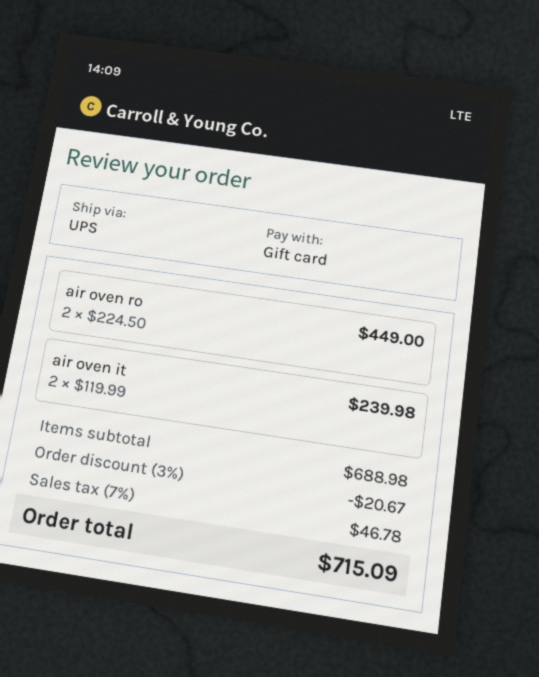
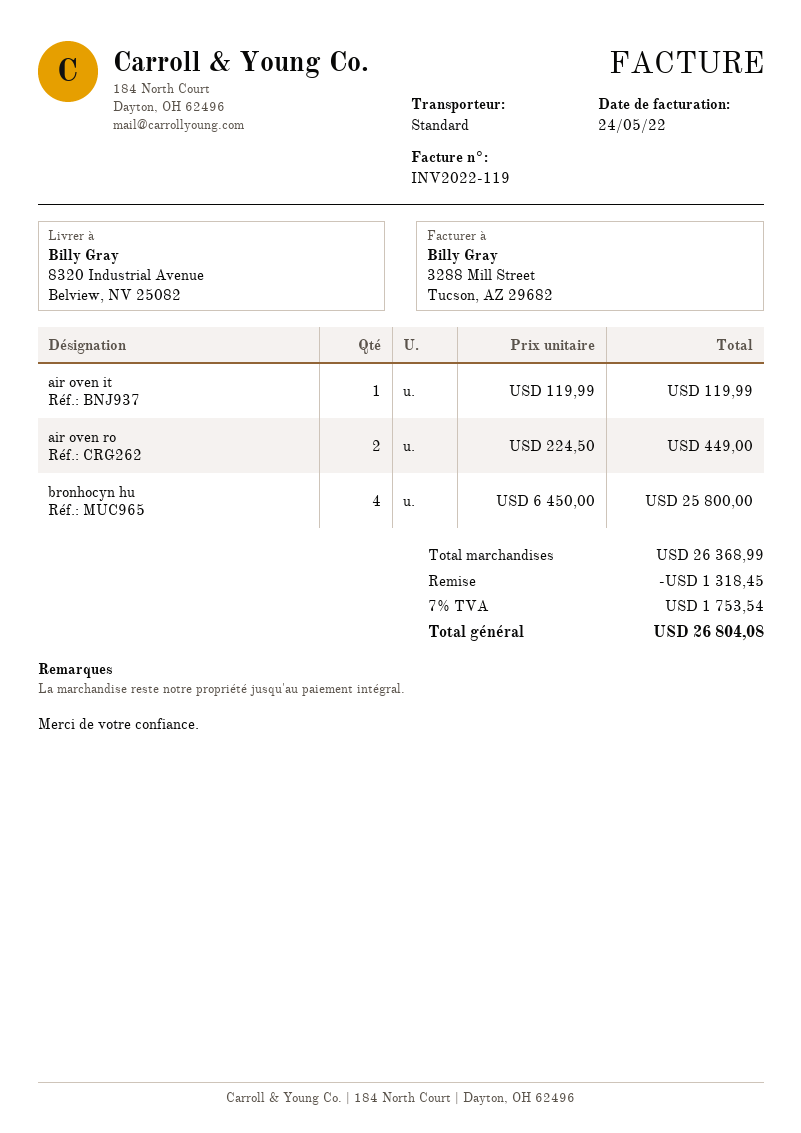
shipping method: UPS -> standard
air oven it: 2 x 119.99 = 239.98 -> 1 x 119.99 = 119.99
bronhocyn hu: none -> 4 x 6450.00 = 25800.00
subtotal: 688.98 -> 26368.99
discount: 20.67 -> 1318.45
tax: 7% = 46.78 -> 7% = 1753.54
total: 715.09 -> 26804.08

